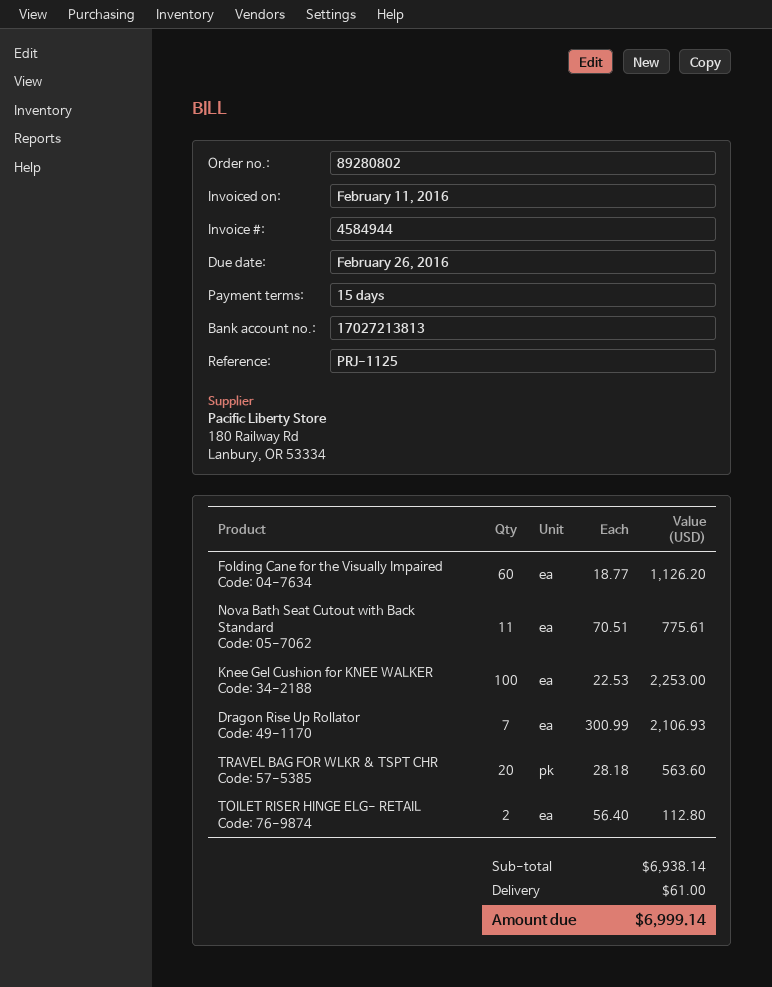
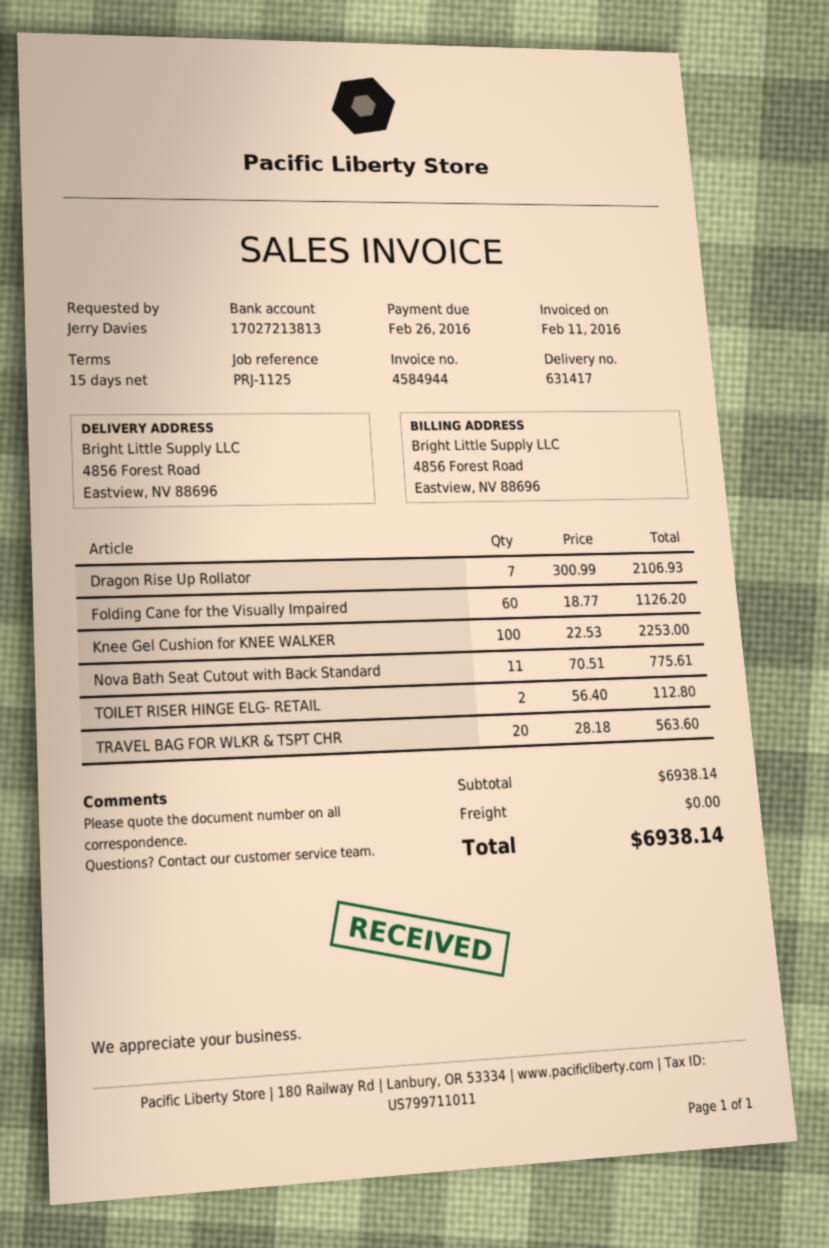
shipping: 61.00 -> 0.00
total: 6999.14 -> 6938.14

